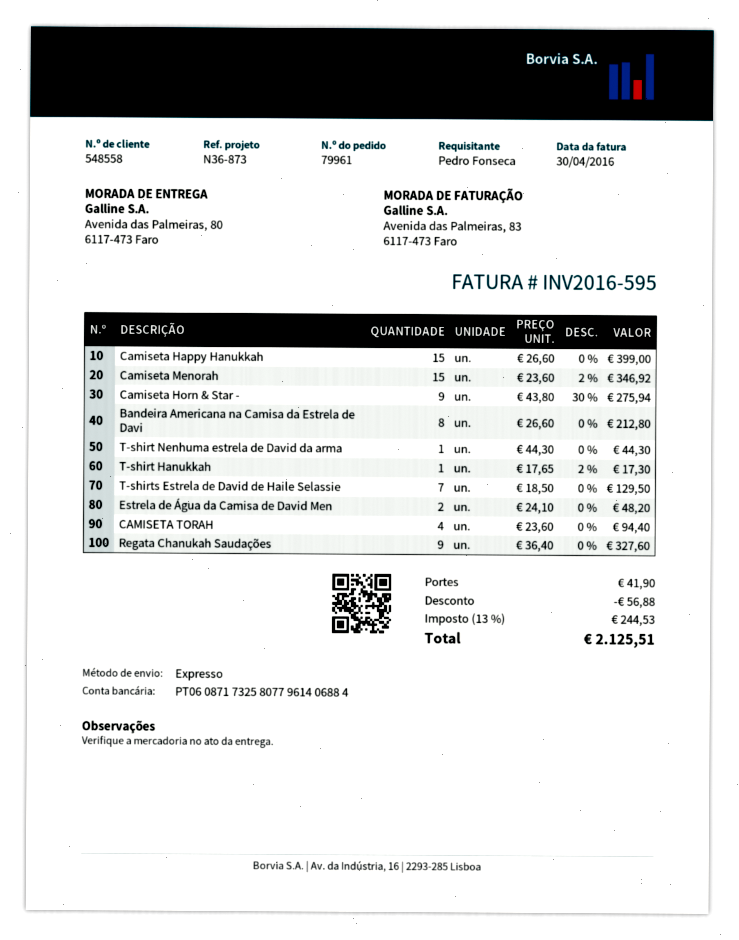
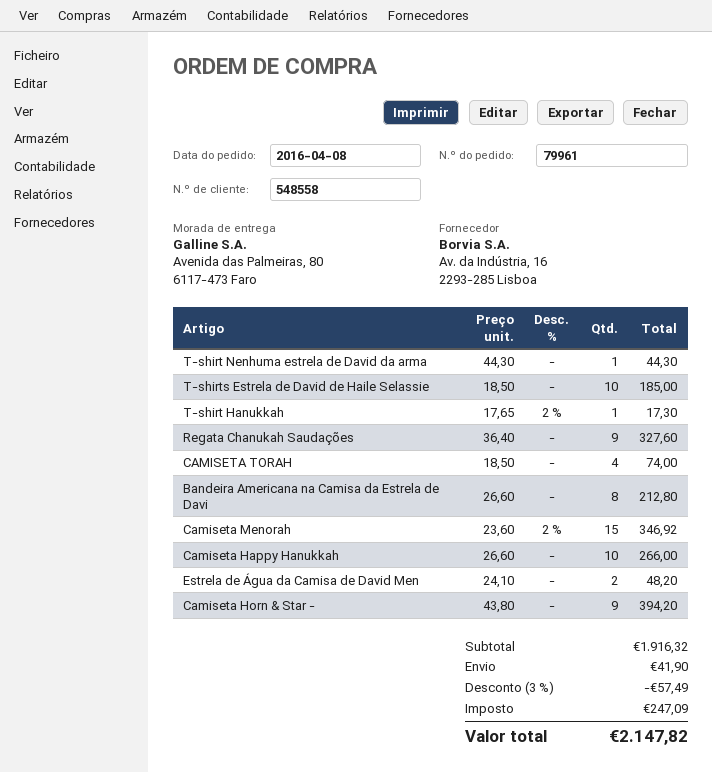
Camiseta Happy Hanukkah: 15 x 26.60 = 399.00 -> 10 x 26.60 = 266.00
Camiseta Horn & Star -: 9 x 43.80 - 30% = 275.94 -> 9 x 43.80 = 394.20
T-shirts Estrela de David de Haile Selassie: 7 x 18.50 = 129.50 -> 10 x 18.50 = 185.00
CAMISETA TORAH: 4 x 23.60 = 94.40 -> 4 x 18.50 = 74.00
discount: 56.88 -> 57.49
tax: 244.53 -> 247.09
total: 2125.51 -> 2147.82

